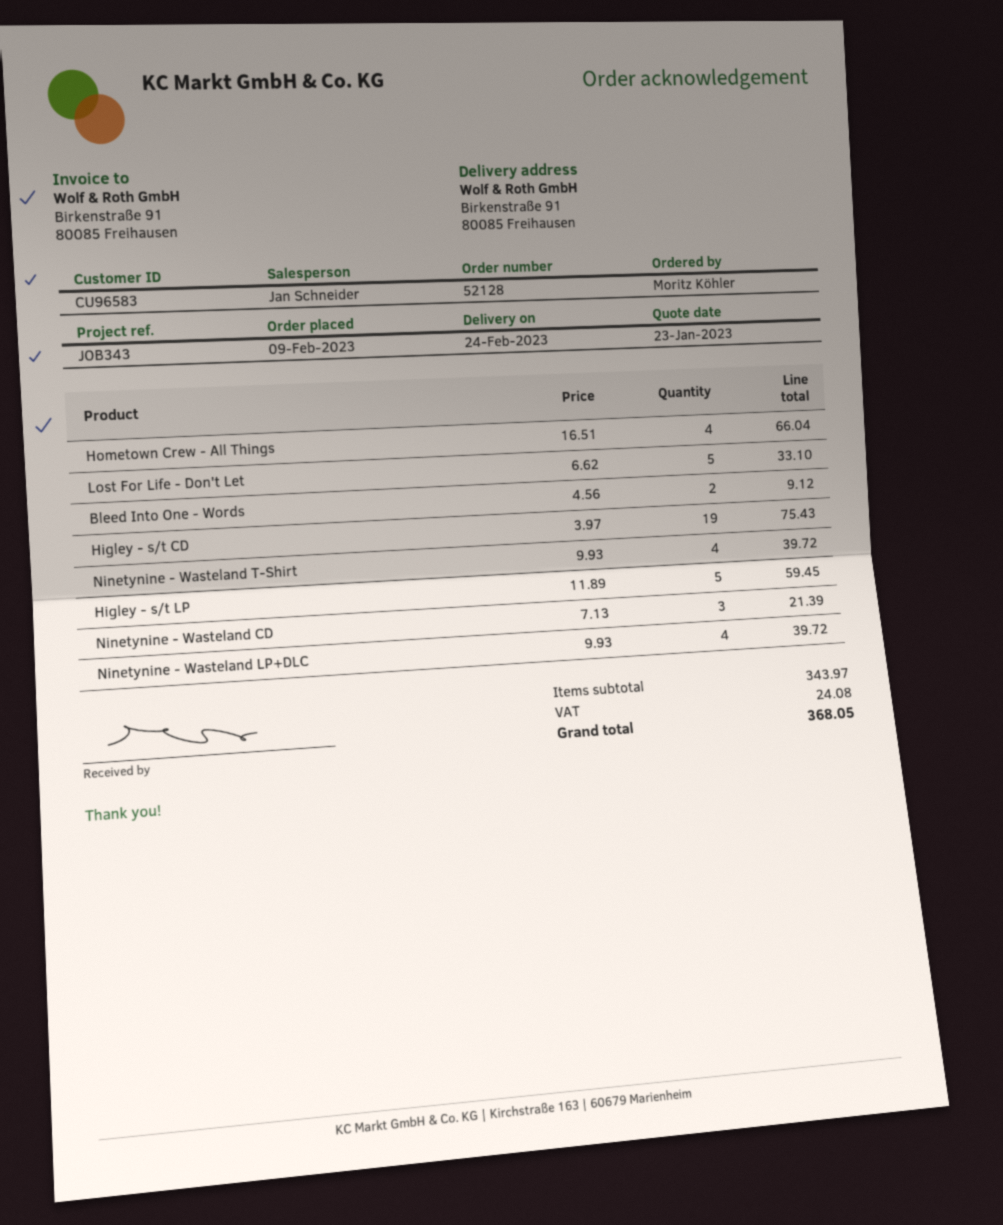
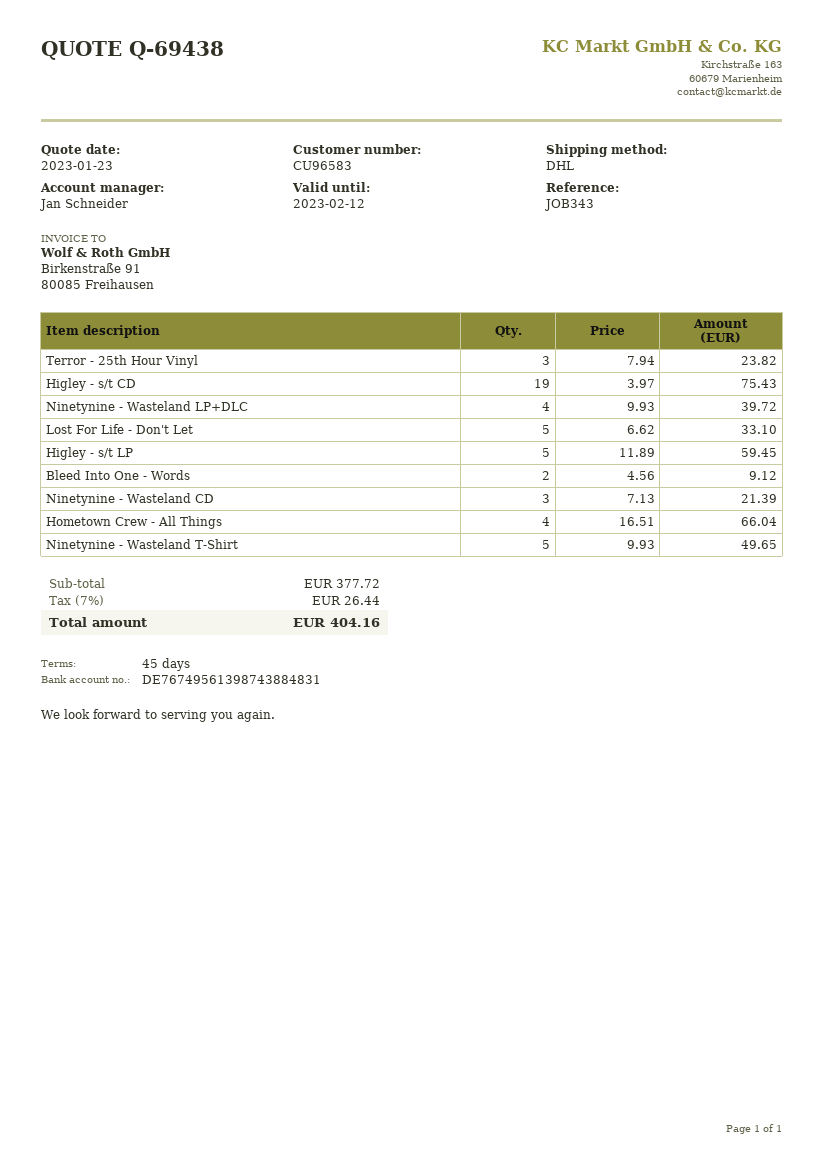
Ninetynine - Wasteland T-Shirt: 4 x 9.93 = 39.72 -> 5 x 9.93 = 49.65
Terror - 25th Hour Vinyl: none -> 3 x 7.94 = 23.82
subtotal: 343.97 -> 377.72
tax: 24.08 -> 26.44
total: 368.05 -> 404.16

